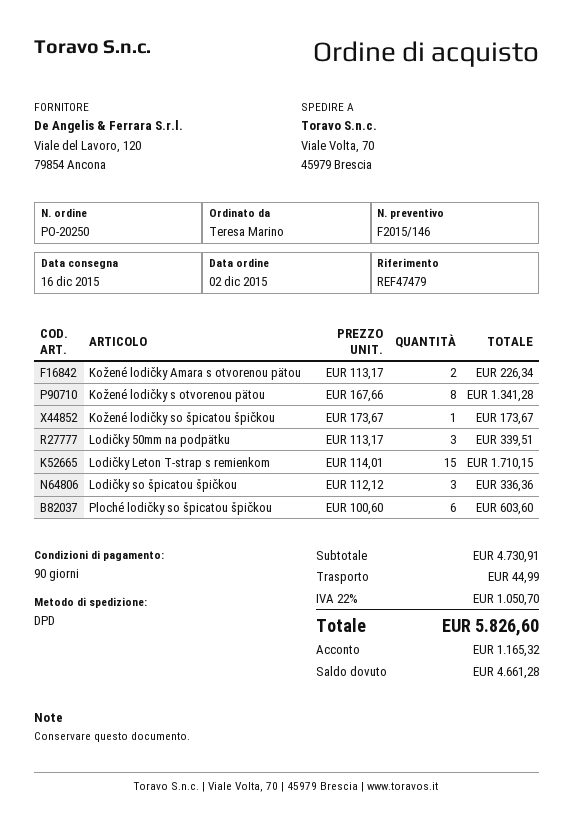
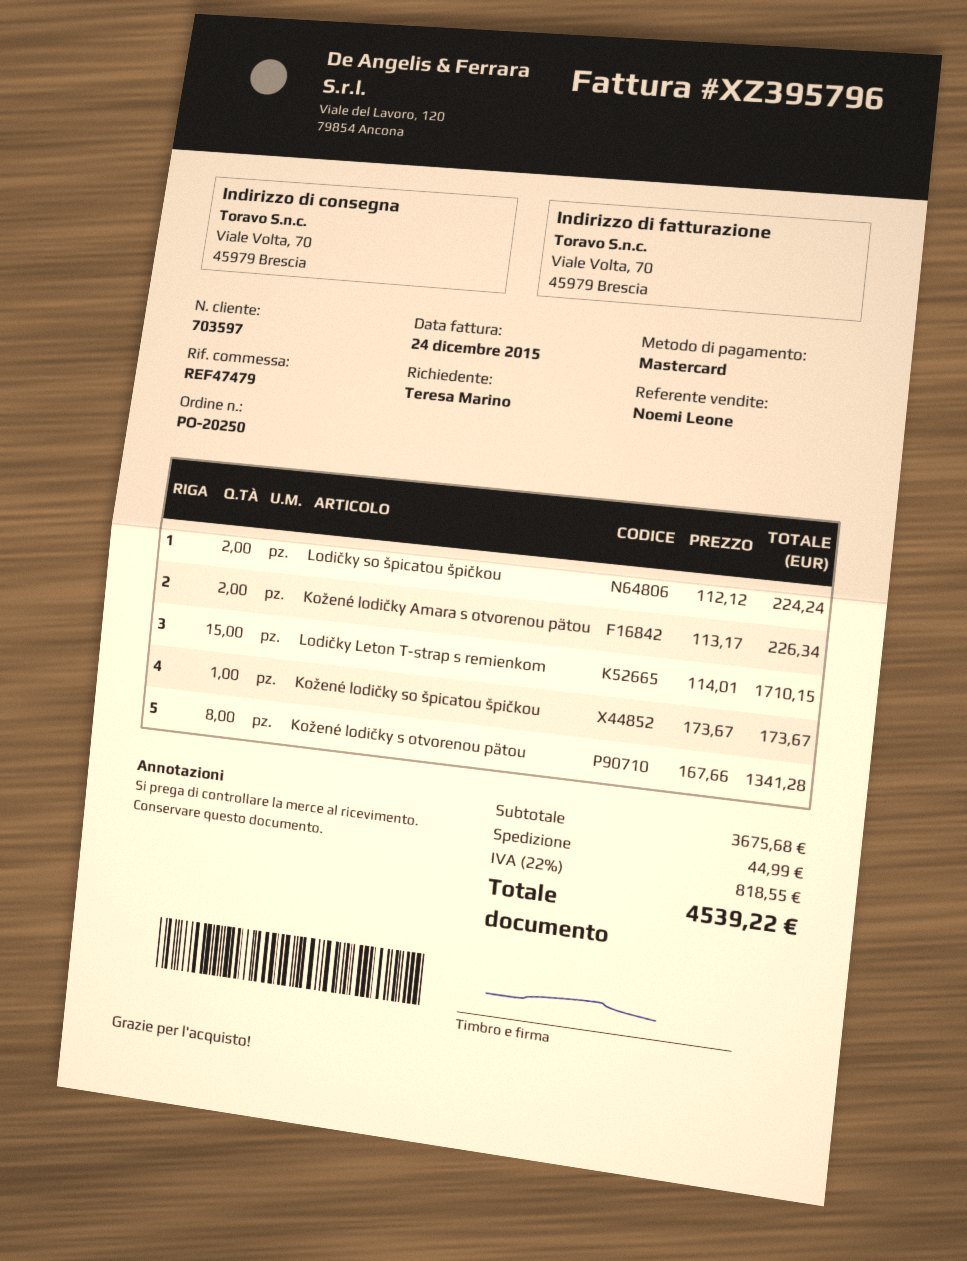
Lodičky 50mm na podpätku: 3 x 113.17 = 339.51 -> none
Lodičky so špicatou špičkou: 3 x 112.12 = 336.36 -> 2 x 112.12 = 224.24
Ploché lodičky so špicatou špičkou: 6 x 100.60 = 603.60 -> none
subtotal: 4730.91 -> 3675.68
tax: 22% = 1050.70 -> 22% = 818.55
total: 5826.60 -> 4539.22

